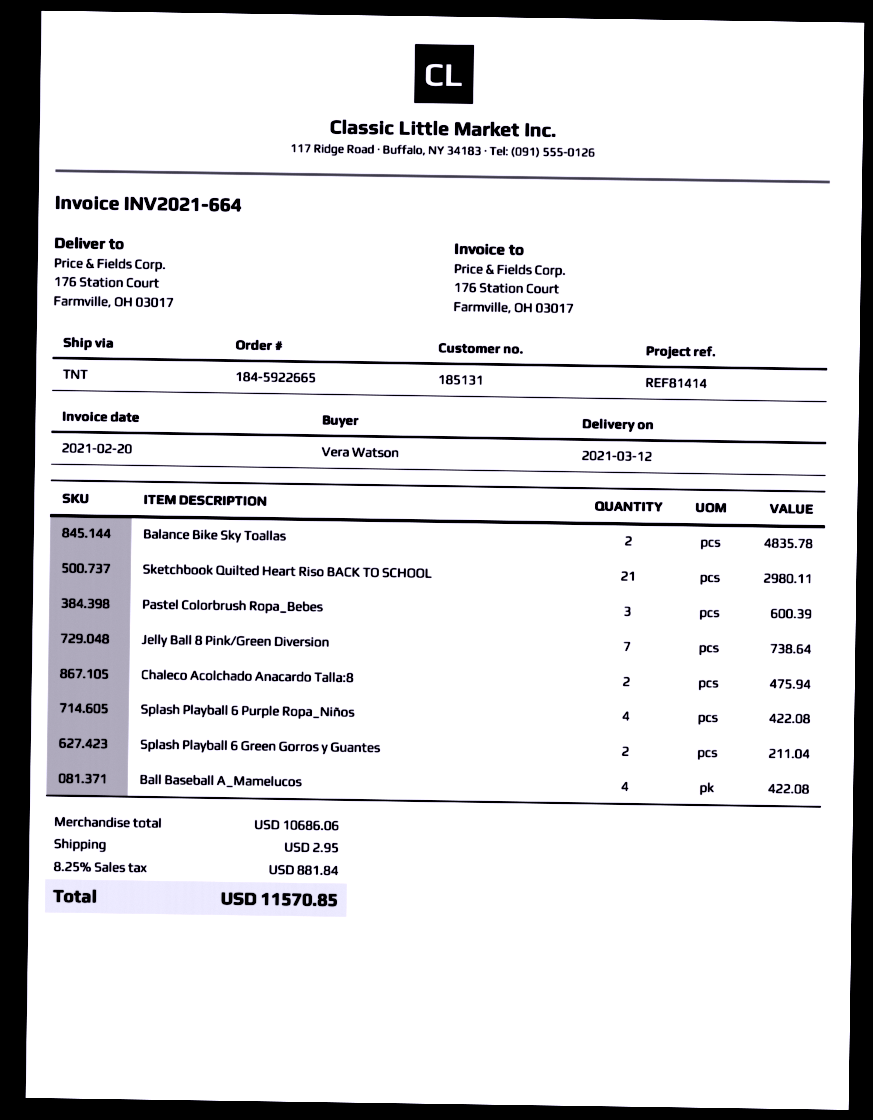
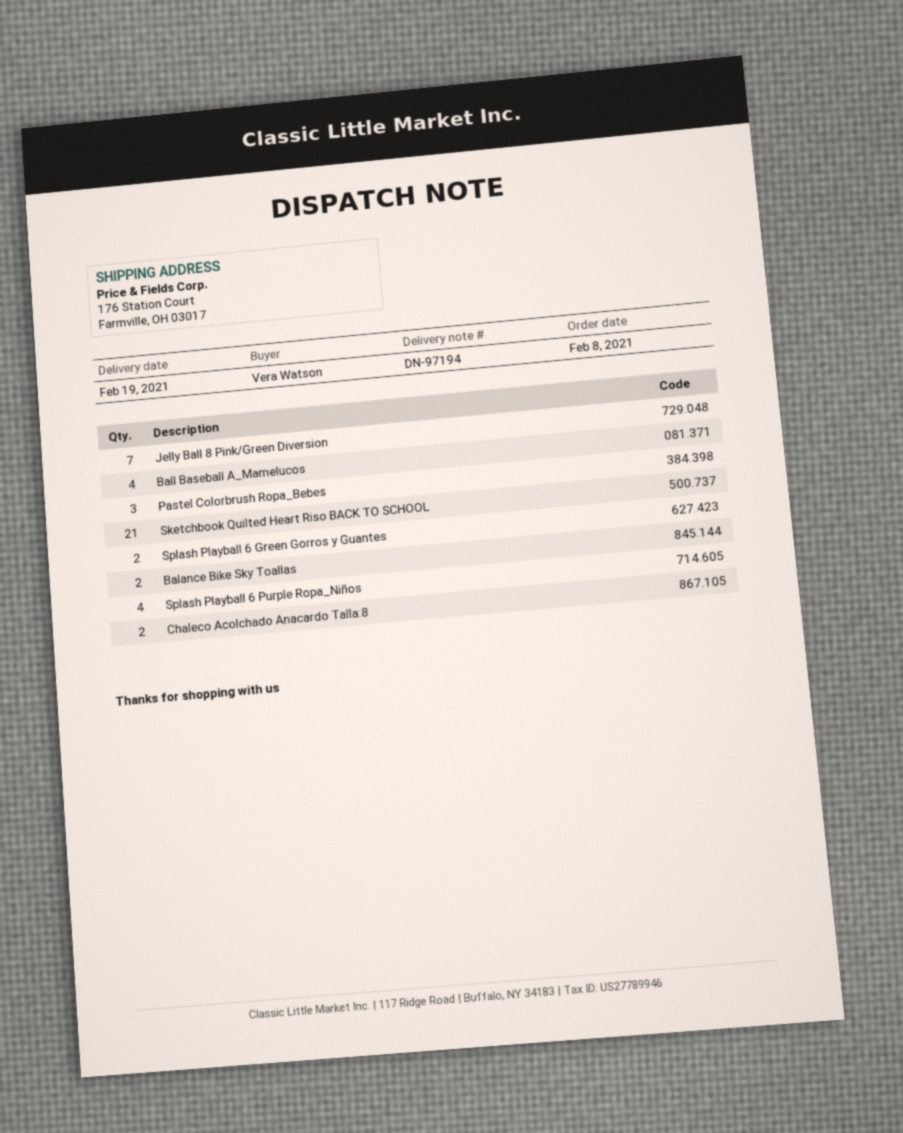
delivery date: 2021-03-12 -> 2021-02-19

